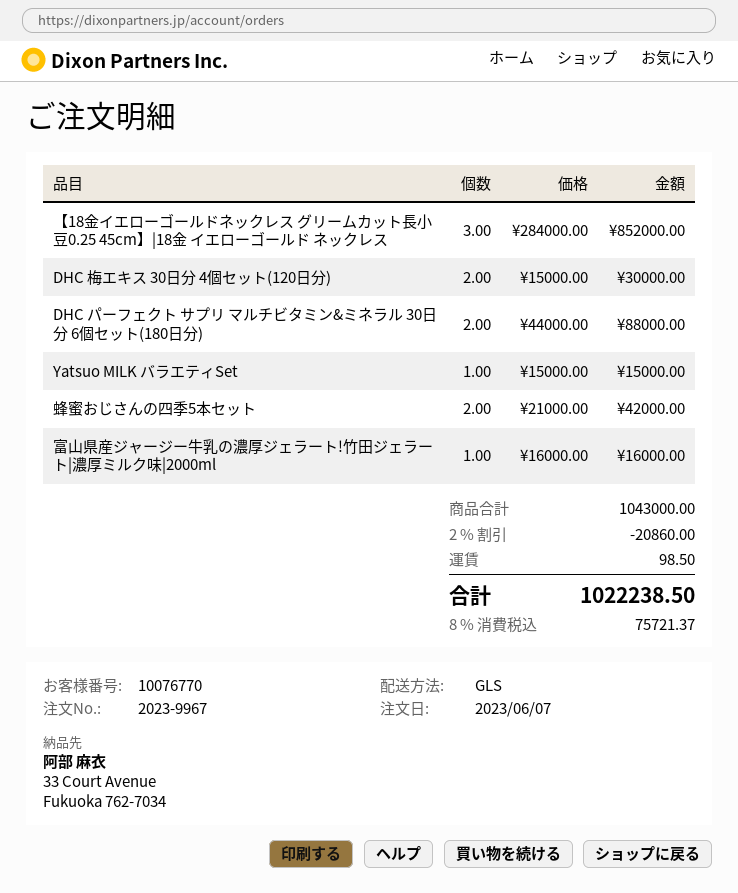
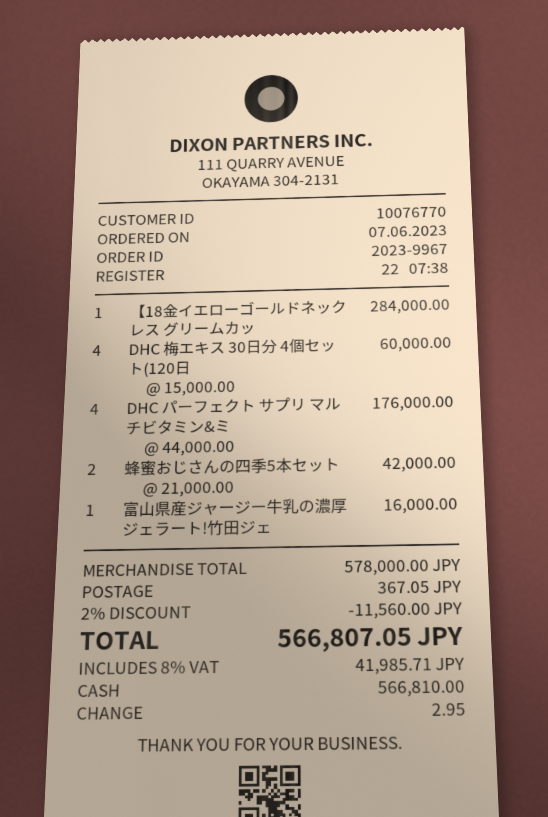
【18金イエローゴールドネックレス グリームカット長小豆0.25 45cm】|18金 イエローゴールド ネックレス: 3 x 284000.00 = 852000.00 -> 1 x 284000.00 = 284000.00
DHC 梅エキス 30日分 4個セット(120日分): 2 x 15000.00 = 30000.00 -> 4 x 15000.00 = 60000.00
DHC パーフェクト サプリ マルチビタミン&ミネラル 30日分 6個セット(180日分): 2 x 44000.00 = 88000.00 -> 4 x 44000.00 = 176000.00
Yatsuo MILK バラエティSet: 1 x 15000.00 = 15000.00 -> none
subtotal: 1043000.00 -> 578000.00
discount: 2% = 20860.00 -> 2% = 11560.00
shipping: 98.50 -> 367.05
tax: 8% = 75721.37 -> 8% = 41985.71
total: 1022238.50 -> 566807.05

